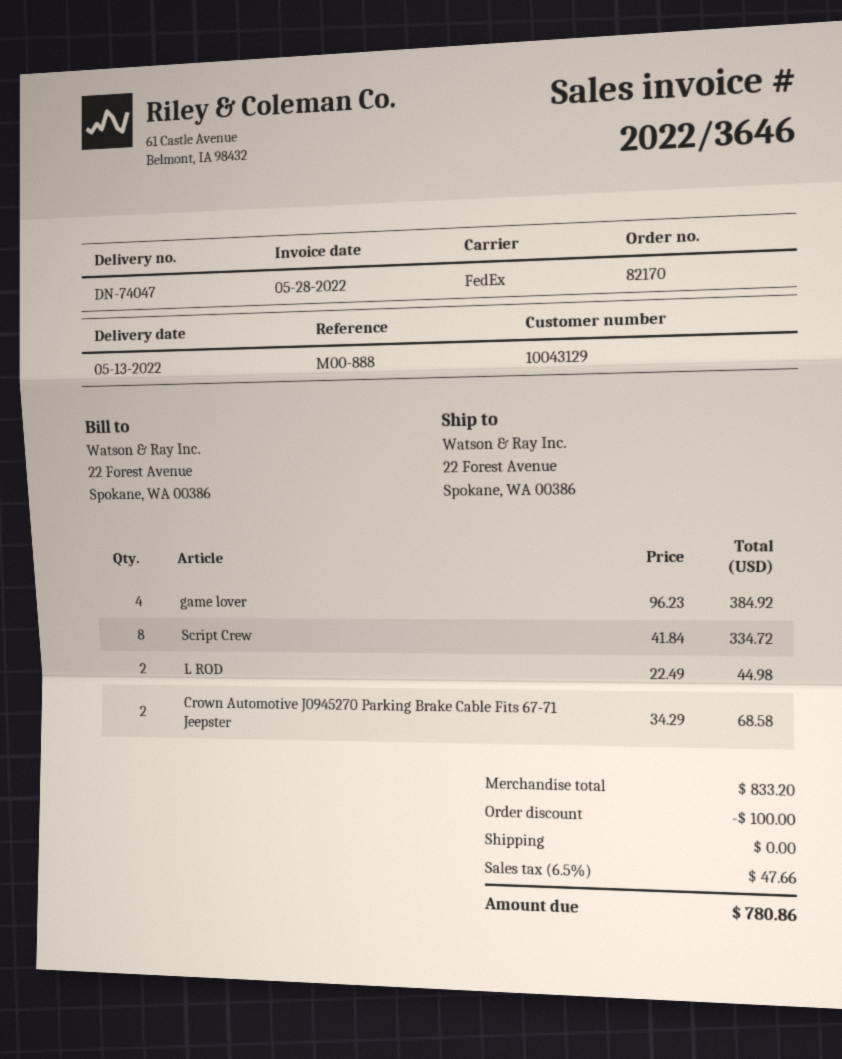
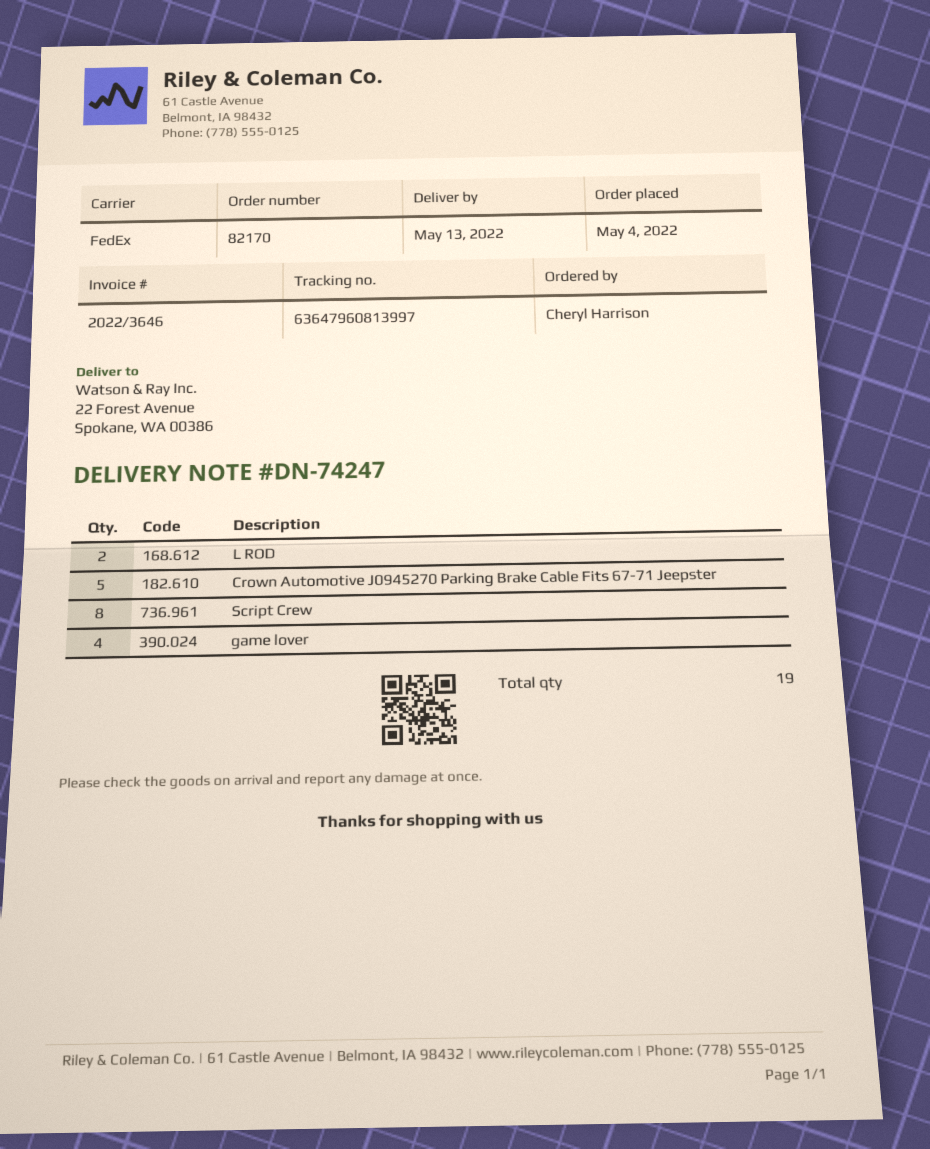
delivery note number: DN-74047 -> DN-74247
Crown Automotive J0945270 Parking Brake Cable Fits 67-71 Jeepster: 2 -> 5

